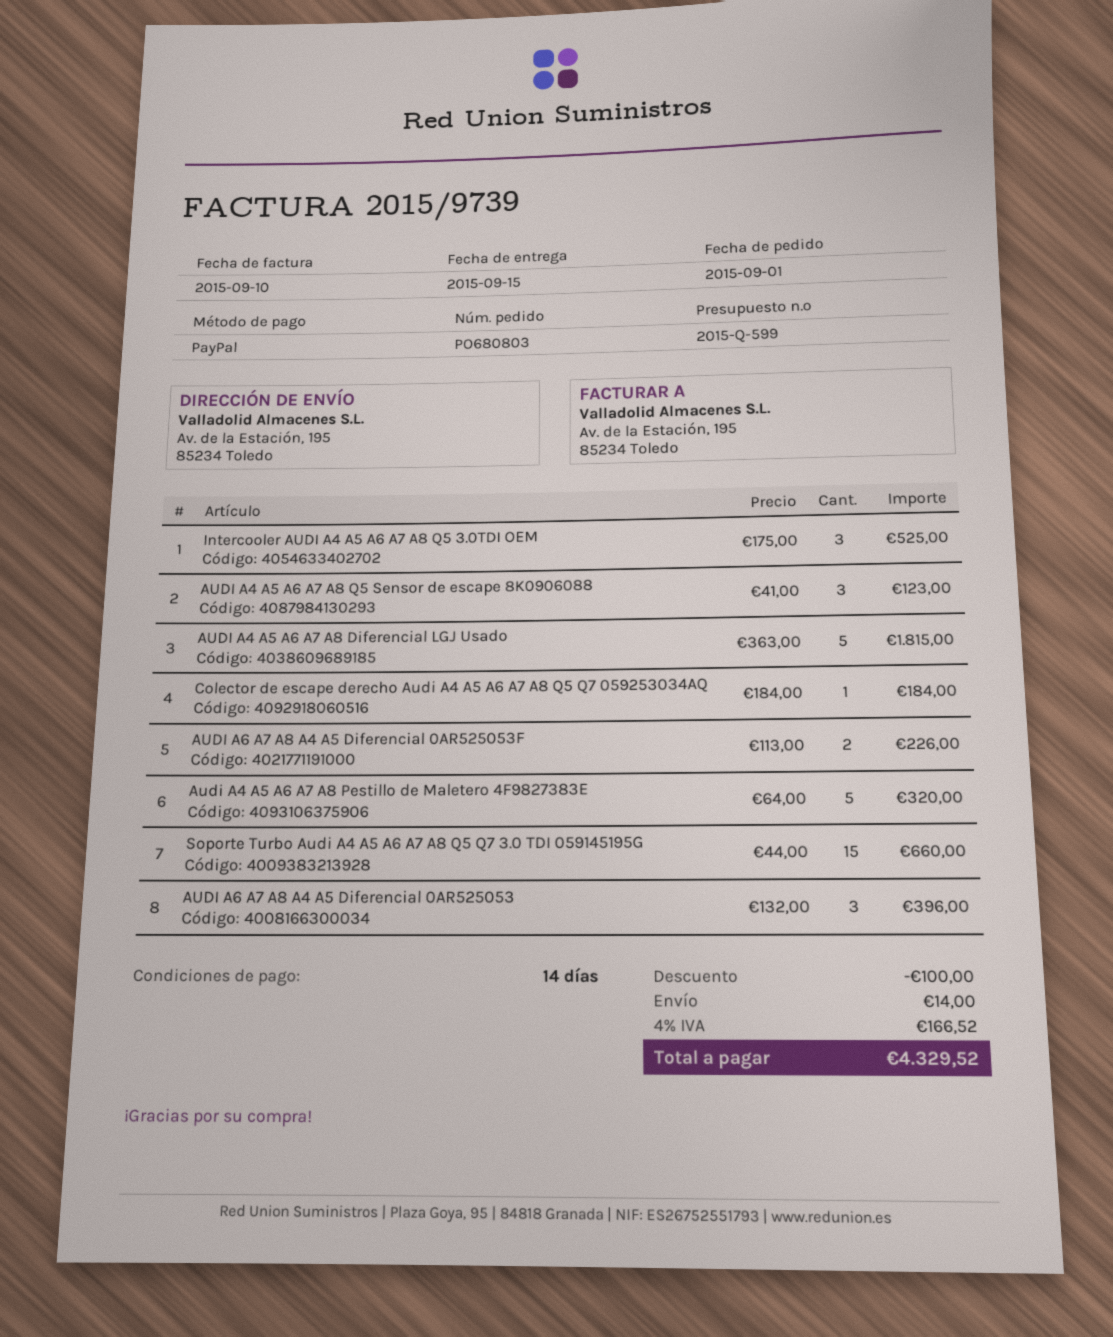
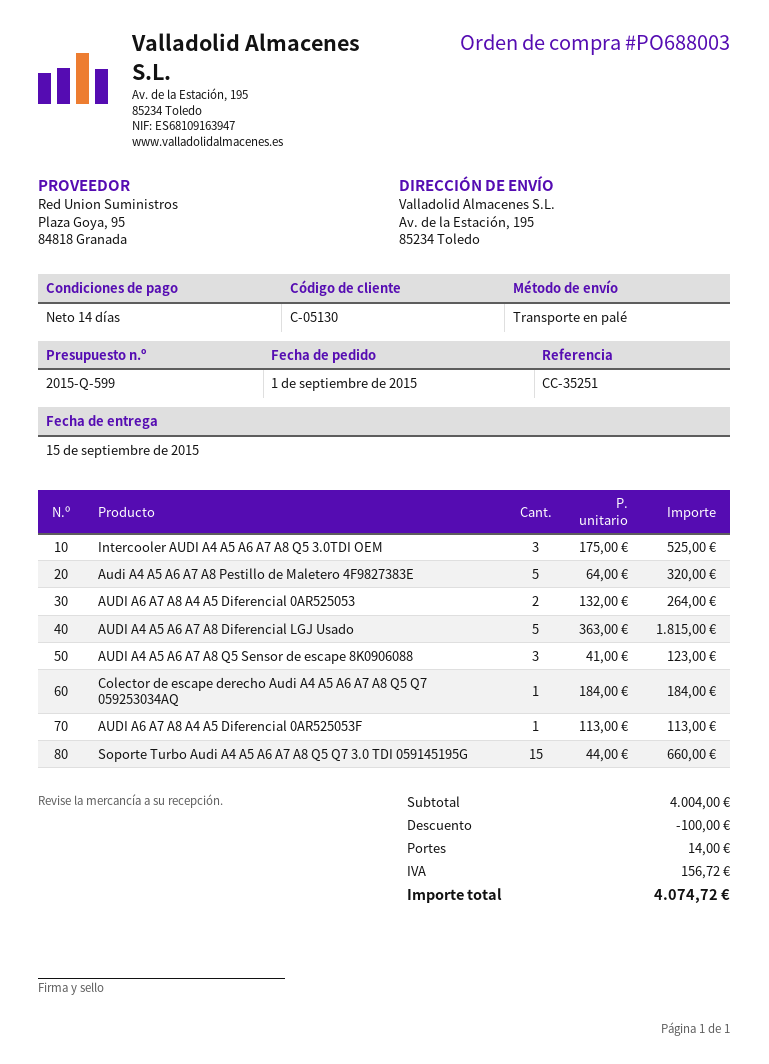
order number: PO680803 -> PO688003
AUDI A6 A7 A8 A4 A5 Diferencial 0AR525053F: 2 x 113.00 = 226.00 -> 1 x 113.00 = 113.00
AUDI A6 A7 A8 A4 A5 Diferencial 0AR525053: 3 x 132.00 = 396.00 -> 2 x 132.00 = 264.00
tax: 166.52 -> 156.72
total: 4329.52 -> 4074.72

